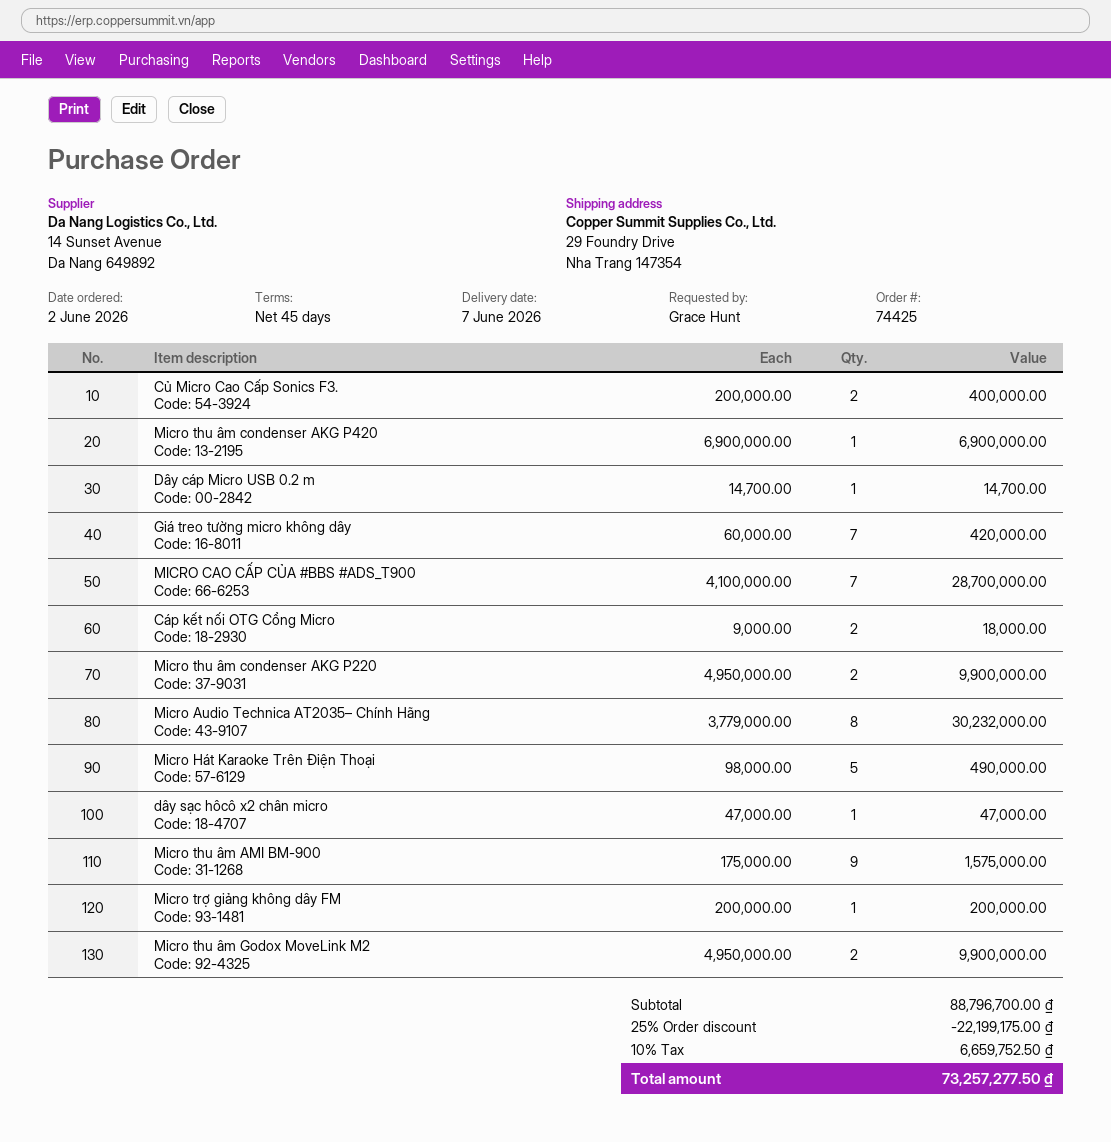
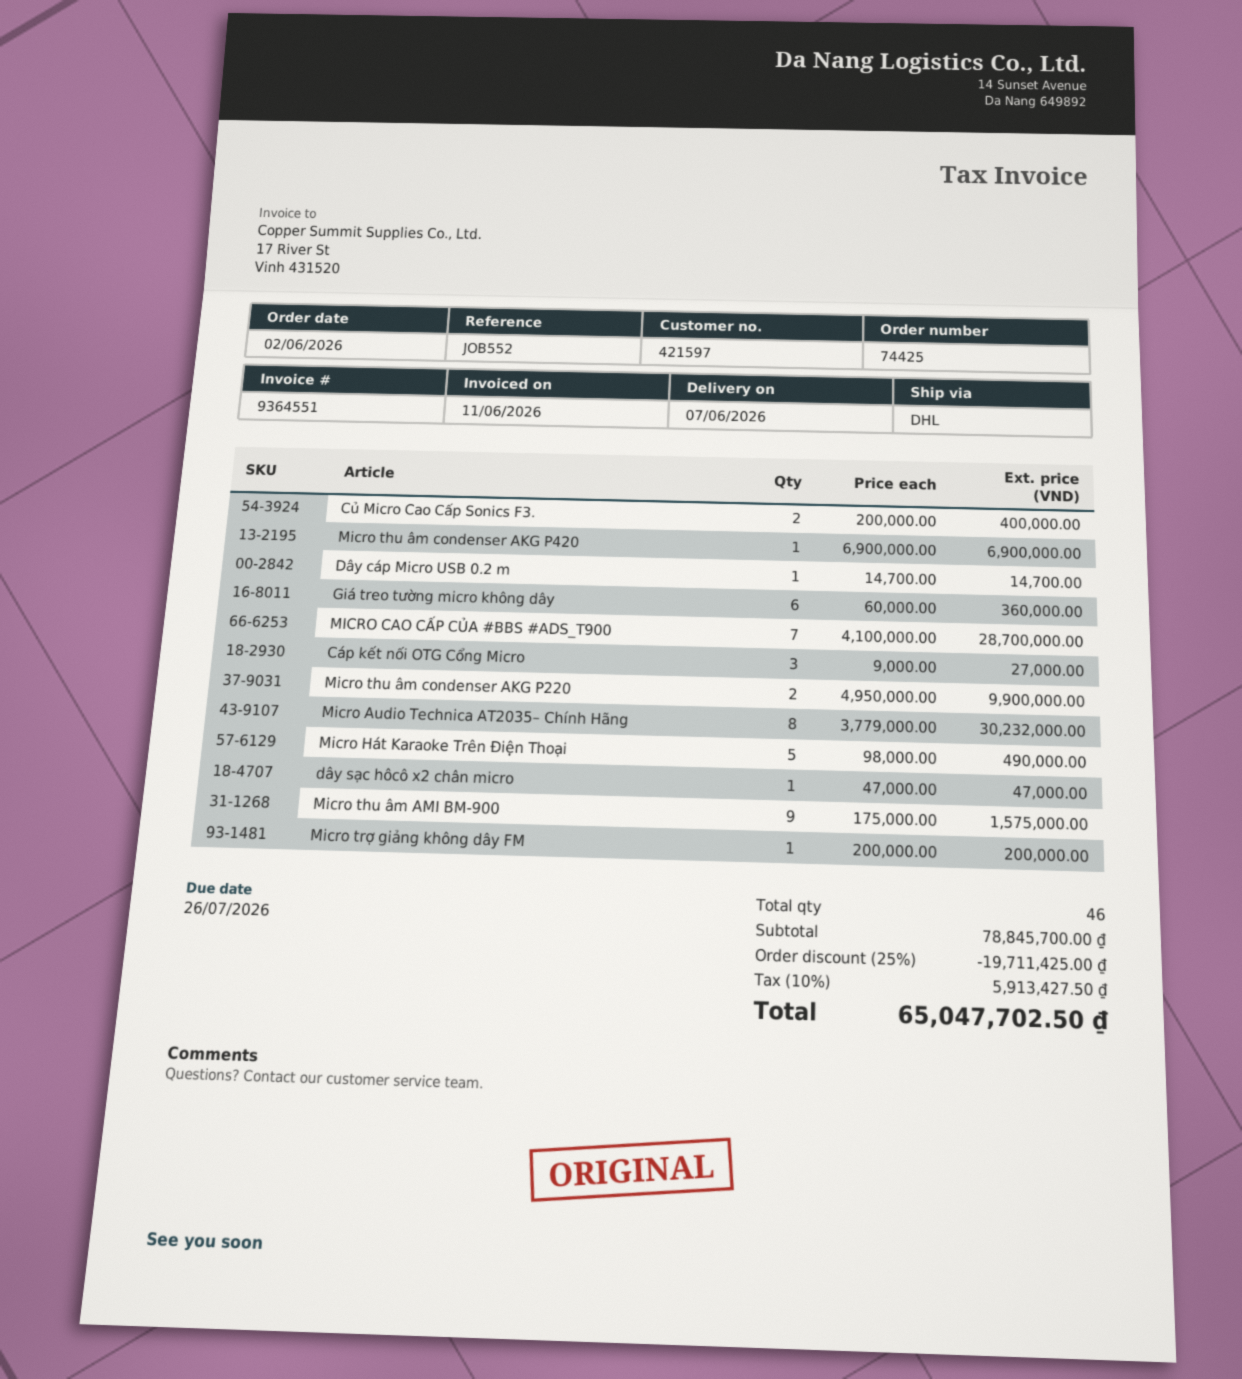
Giá treo tường micro không dây: 7 x 60000.00 = 420000.00 -> 6 x 60000.00 = 360000.00
Cáp kết nối OTG Cổng Micro: 2 x 9000.00 = 18000.00 -> 3 x 9000.00 = 27000.00
Micro thu âm Godox MoveLink M2: 2 x 4950000.00 = 9900000.00 -> none
subtotal: 88796700.00 -> 78845700.00
discount: 25% = 22199175.00 -> 25% = 19711425.00
tax: 10% = 6659752.50 -> 10% = 5913427.50
total: 73257277.50 -> 65047702.50

